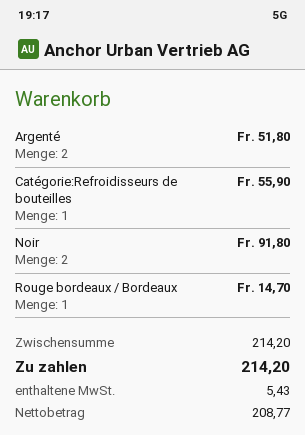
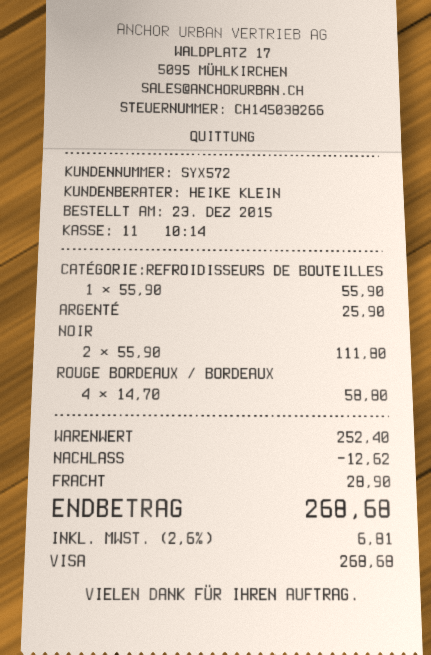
Argenté: 2 for 51.80 -> 1 for 25.90
Noir: 2 for 91.80 -> 2 for 111.80
Rouge bordeaux / Bordeaux: 1 for 14.70 -> 4 for 58.80
subtotal: 214.20 -> 252.40
discount: none -> 12.62
shipping: none -> 28.90
tax: 5.43 -> 6.81
total: 214.20 -> 268.68

